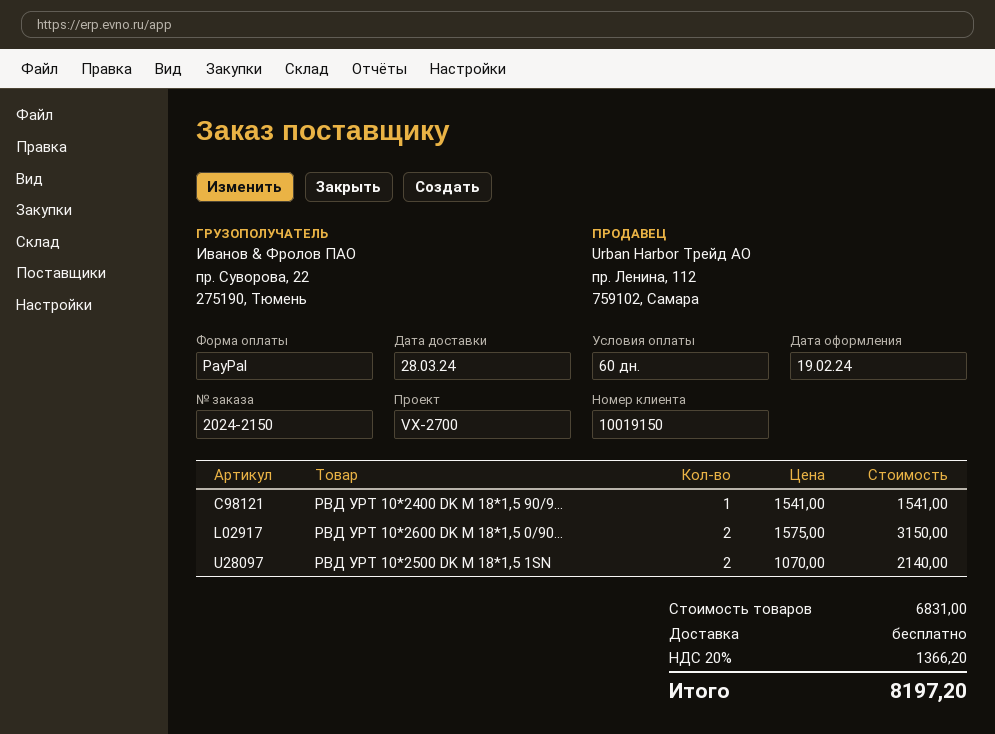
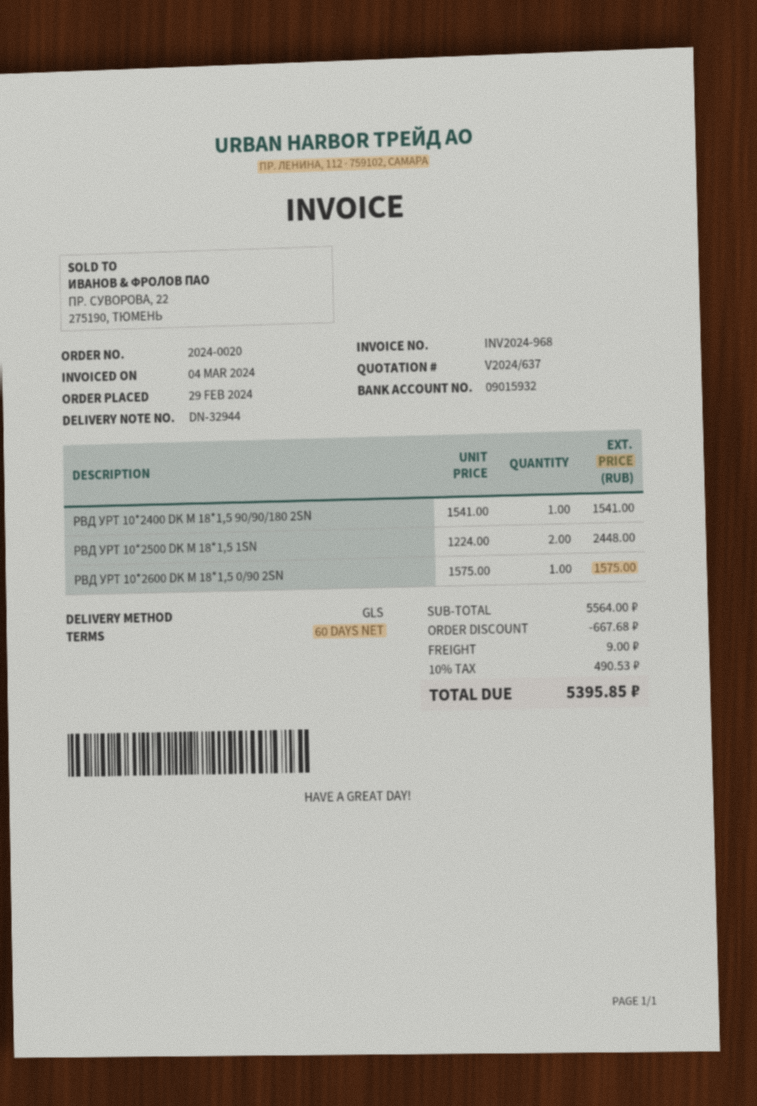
order number: 2024-2150 -> 2024-0020
order date: 2024-02-19 -> 2024-02-29
РВД УРТ 10*2600 DK М 18*1,5 0/90...: 2 x 1575.00 = 3150.00 -> 1 x 1575.00 = 1575.00
РВД УРТ 10*2500 DK М 18*1,5 1SN: 2 x 1070.00 = 2140.00 -> 2 x 1224.00 = 2448.00
subtotal: 6831.00 -> 5564.00
discount: none -> 667.68
shipping: 0.00 -> 9.00
tax: 20% = 1366.20 -> 10% = 490.53
total: 8197.20 -> 5395.85

